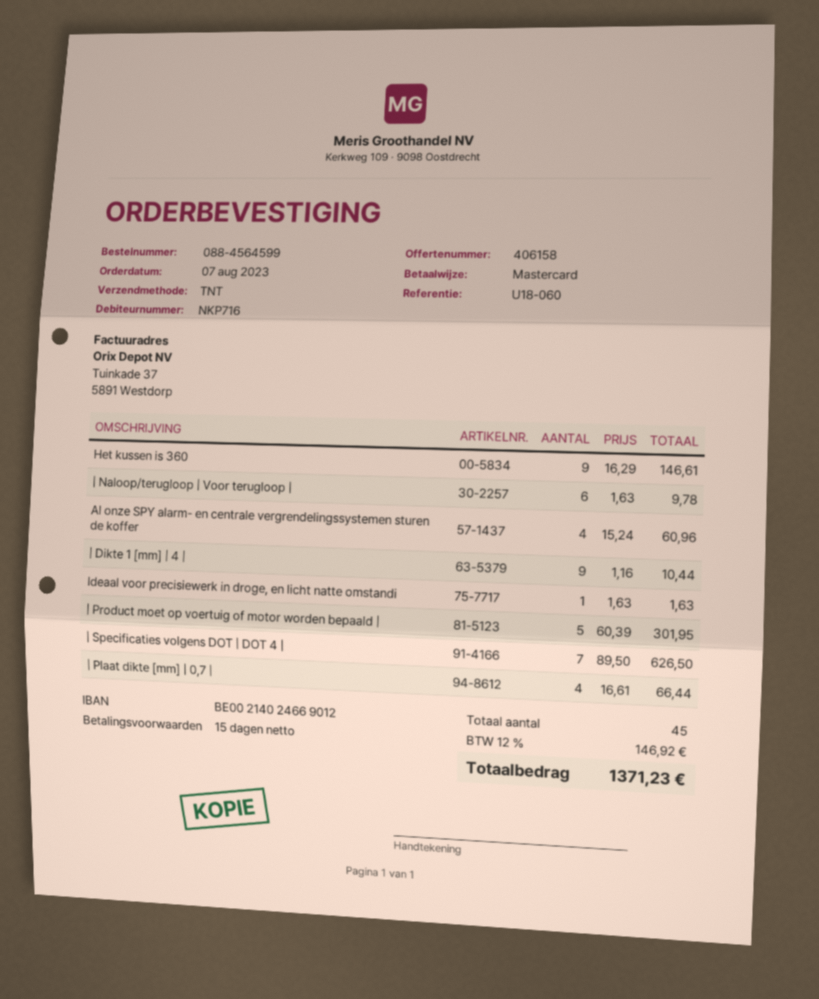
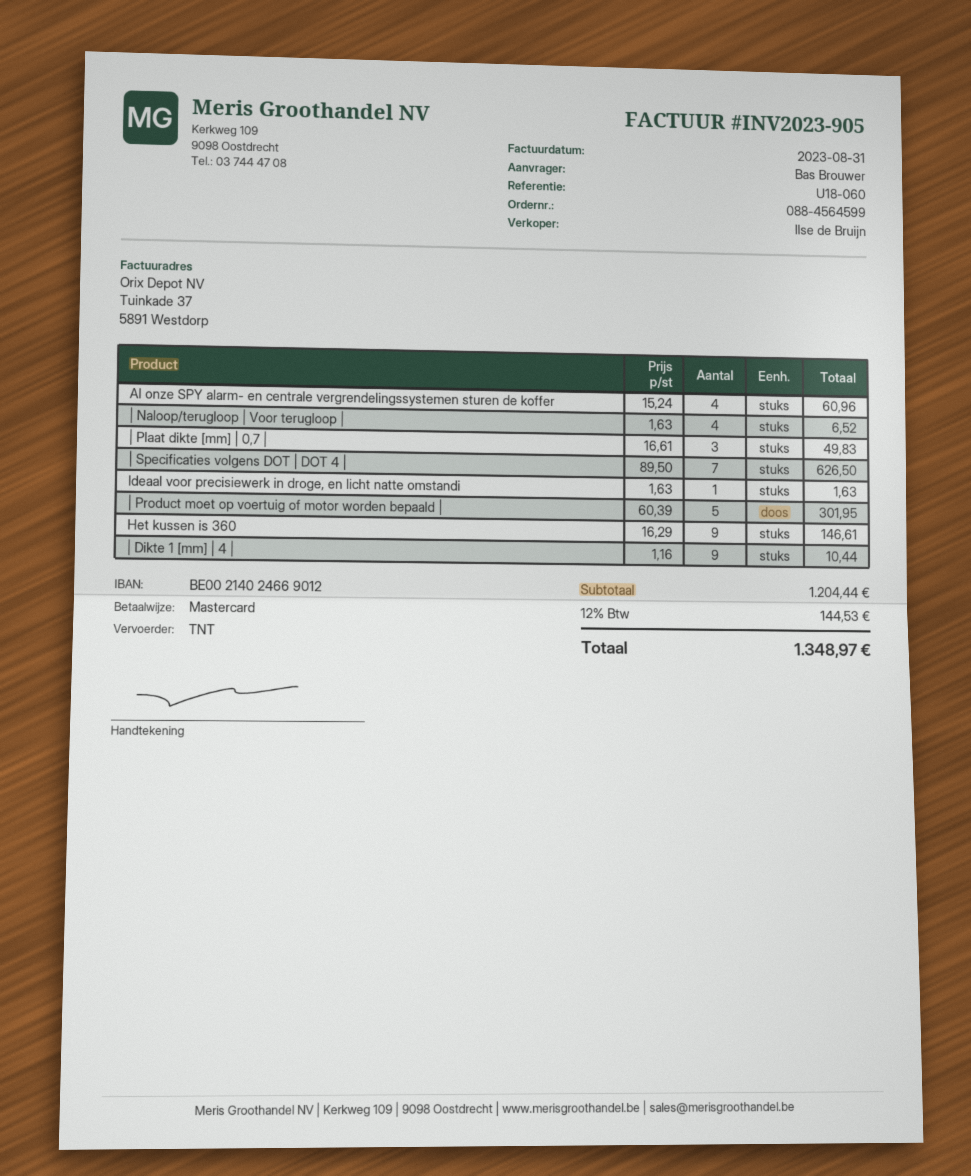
| Naloop/terugloop | Voor terugloop |: 6 x 1.63 = 9.78 -> 4 x 1.63 = 6.52
| Plaat dikte [mm] | 0,7 |: 4 x 16.61 = 66.44 -> 3 x 16.61 = 49.83
tax: 12% = 146.92 -> 12% = 144.53
total: 1371.23 -> 1348.97

